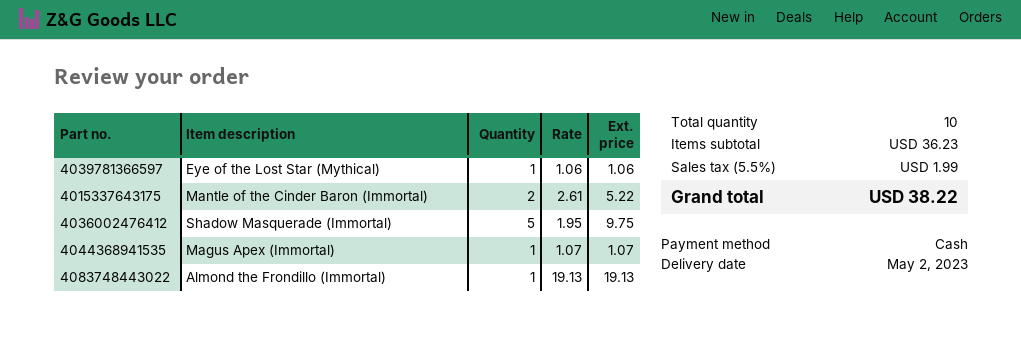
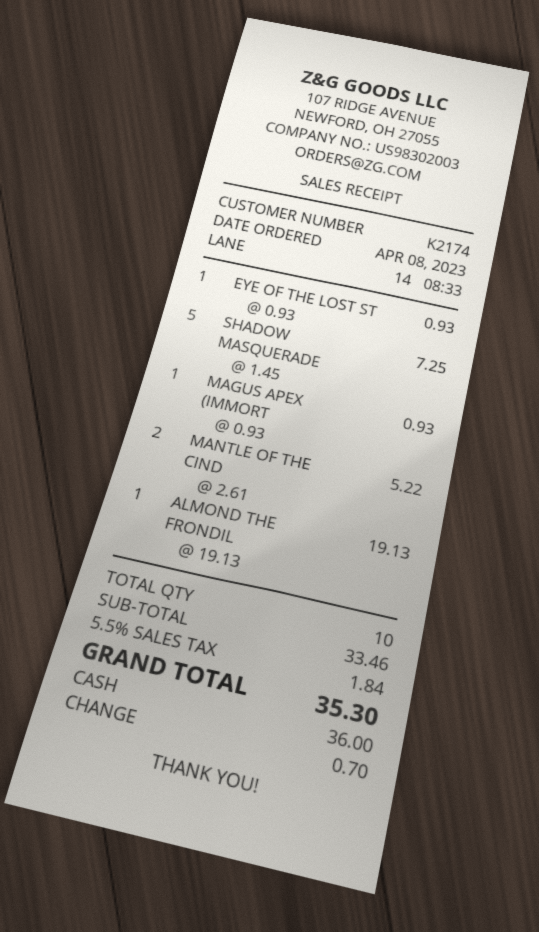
Eye of the Lost Star (Mythical): 1 x 1.06 = 1.06 -> 1 x 0.93 = 0.93
Shadow Masquerade (Immortal): 5 x 1.95 = 9.75 -> 5 x 1.45 = 7.25
Magus Apex (Immortal): 1 x 1.07 = 1.07 -> 1 x 0.93 = 0.93
subtotal: 36.23 -> 33.46
tax: 5.5% = 1.99 -> 5.5% = 1.84
total: 38.22 -> 35.30

